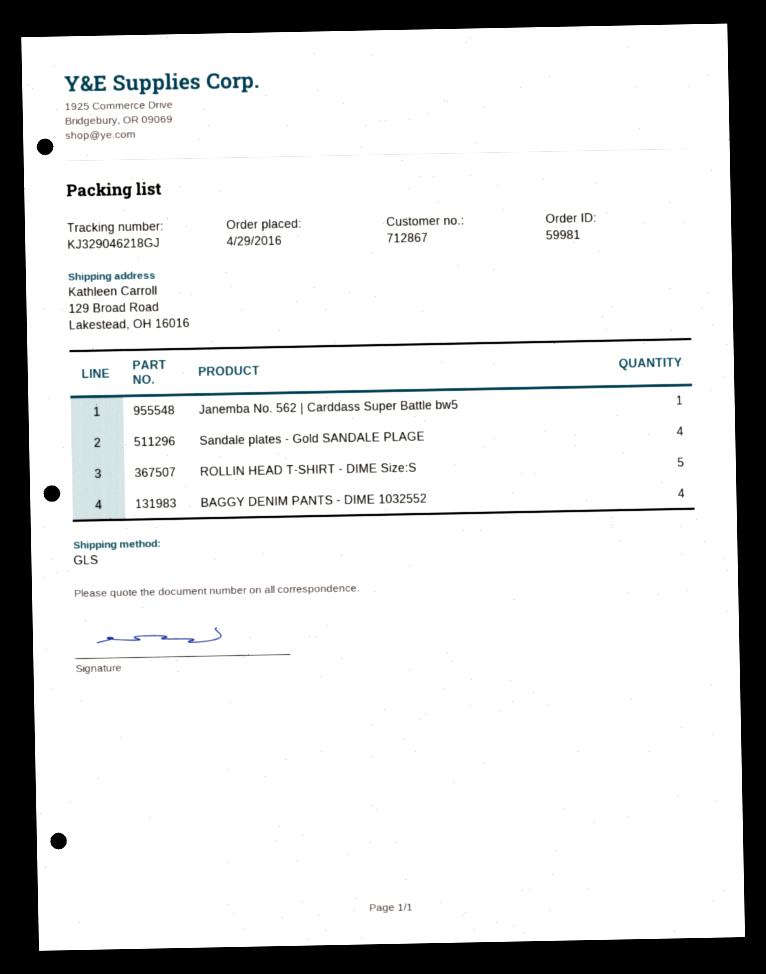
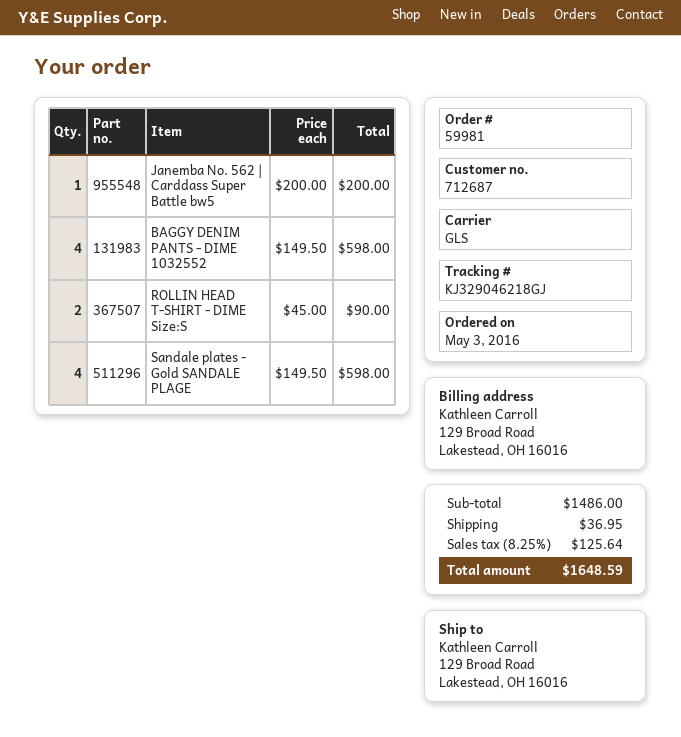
order date: 2016-04-29 -> 2016-05-03
customer number: 712867 -> 712687
ROLLIN HEAD T-SHIRT - DIME Size:S: 5 -> 2

